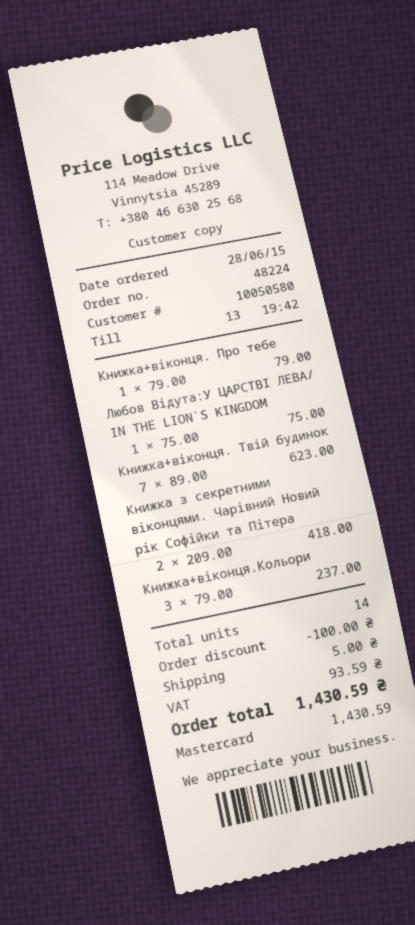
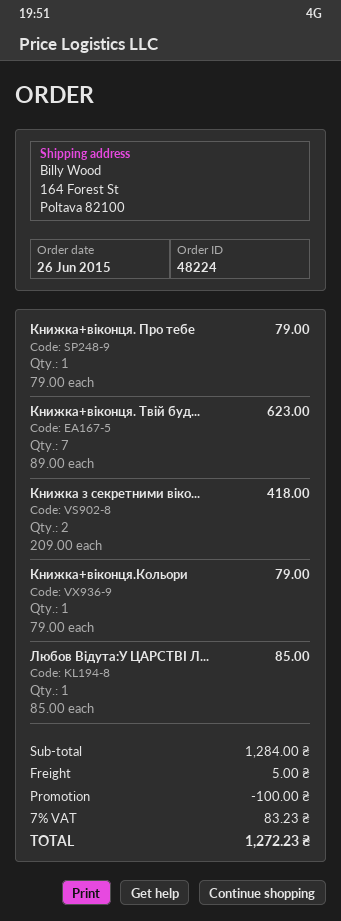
order date: 2015-06-28 -> 2015-06-26
Любов Відута:У ЦАРСТВІ ЛЕВА/ IN THE LION`S KINGDOM: 1 x 75.00 = 75.00 -> 1 x 85.00 = 85.00
Книжка+віконця.Кольори: 3 x 79.00 = 237.00 -> 1 x 79.00 = 79.00
tax: 93.59 -> 83.23
total: 1430.59 -> 1272.23

